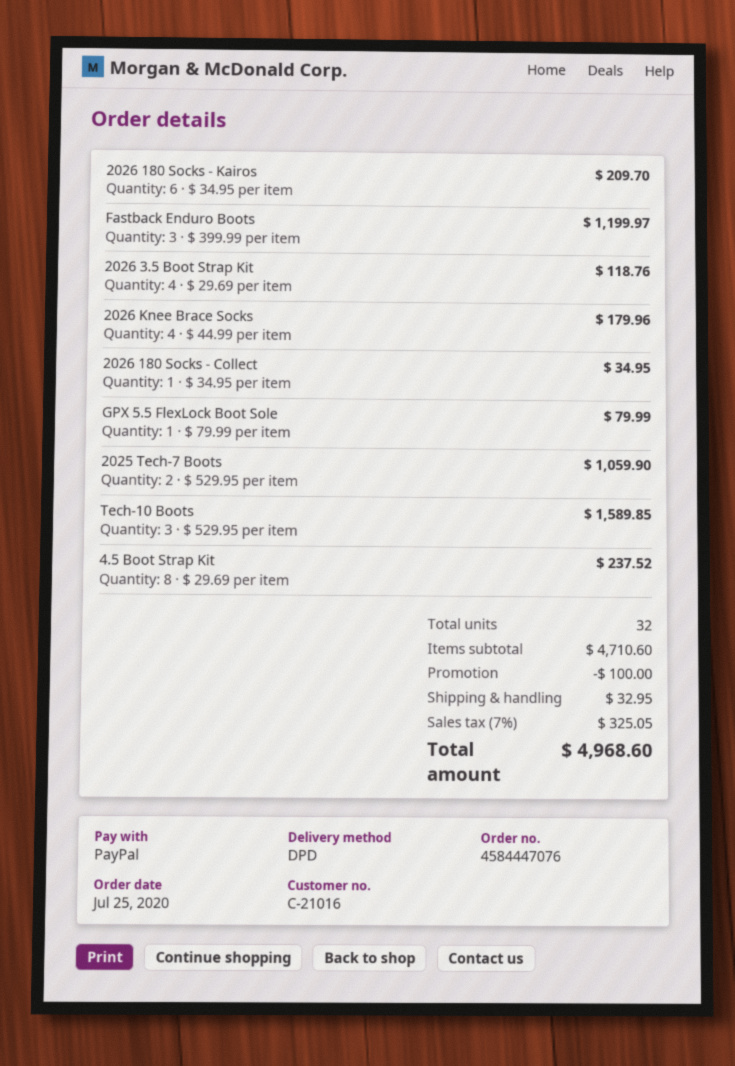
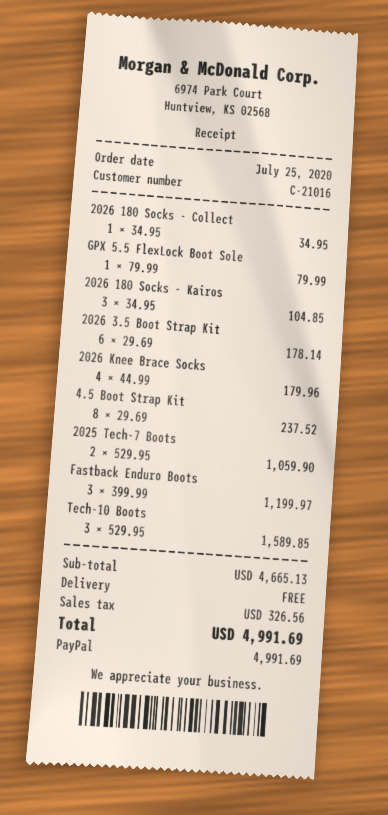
2026 180 Socks - Kairos: 6 x 34.95 = 209.70 -> 3 x 34.95 = 104.85
2026 3.5 Boot Strap Kit: 4 x 29.69 = 118.76 -> 6 x 29.69 = 178.14
subtotal: 4710.60 -> 4665.13
discount: 100.00 -> none
shipping: 32.95 -> 0.00
tax: 325.05 -> 326.56
total: 4968.60 -> 4991.69

